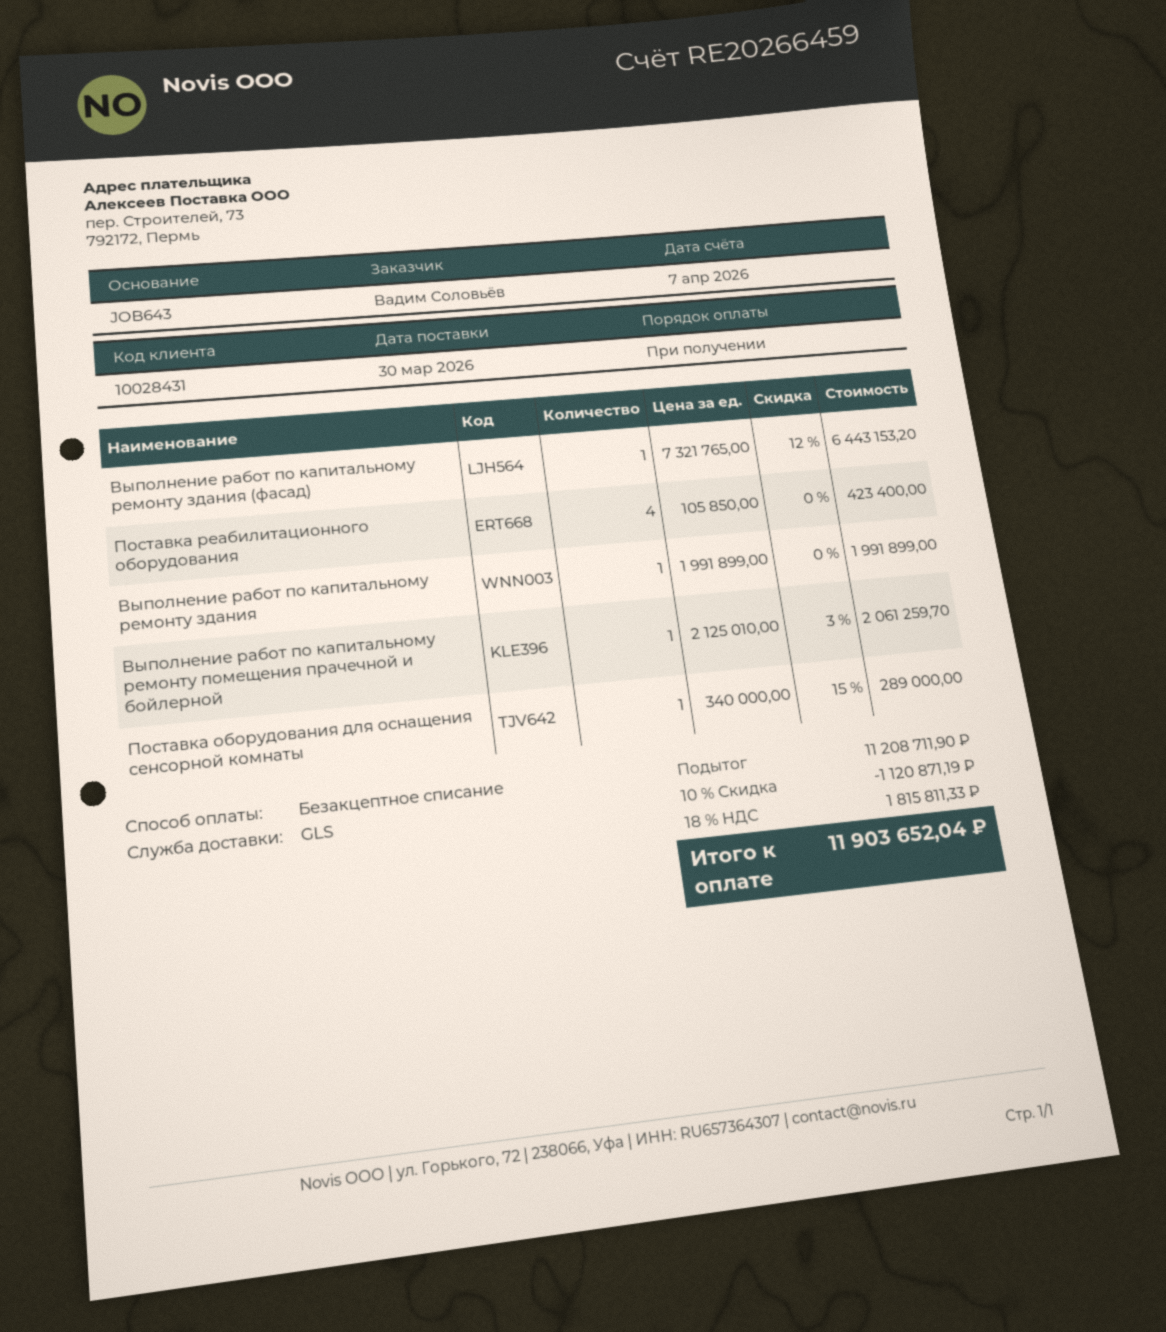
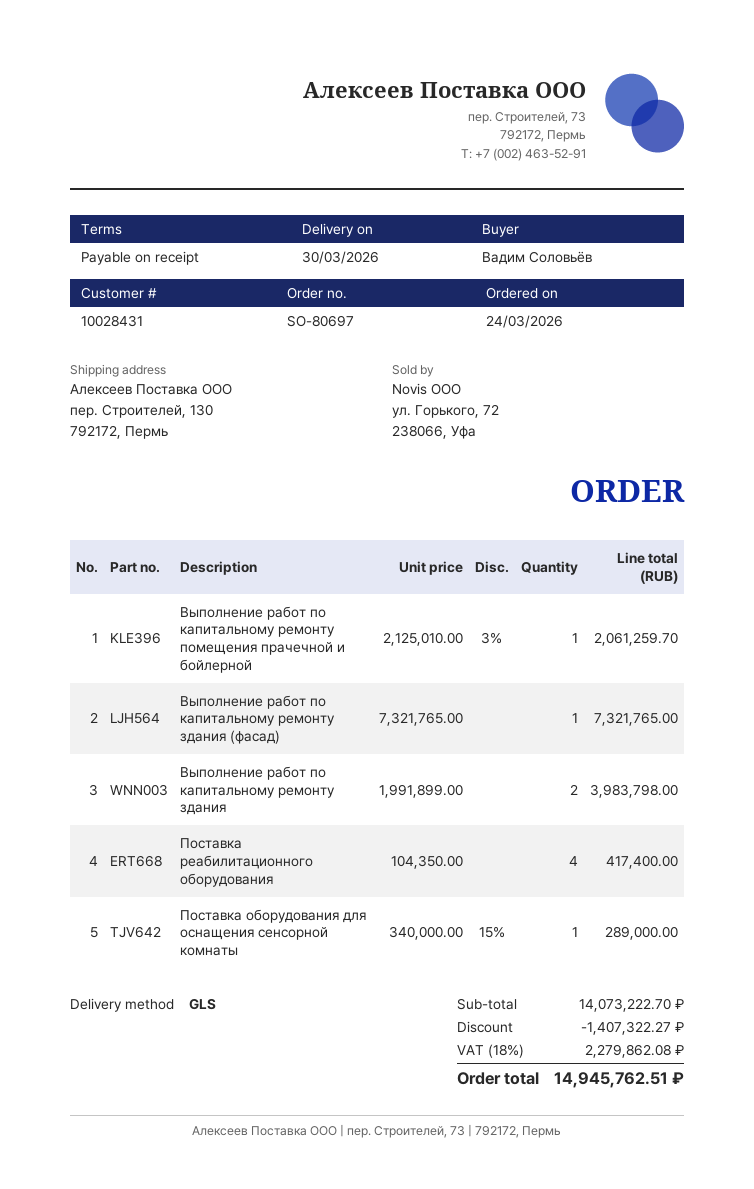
Выполнение работ по капитальному ремонту здания (фасад): 1 x 7321765.00 - 12% = 6443153.20 -> 1 x 7321765.00 = 7321765.00
Поставка реабилитационного оборудования: 4 x 105850.00 = 423400.00 -> 4 x 104350.00 = 417400.00
Выполнение работ по капитальному ремонту здания: 1 x 1991899.00 = 1991899.00 -> 2 x 1991899.00 = 3983798.00
subtotal: 11208711.90 -> 14073222.70
discount: 1120871.19 -> 1407322.27
tax: 18% = 1815811.33 -> 18% = 2279862.08
total: 11903652.04 -> 14945762.51

